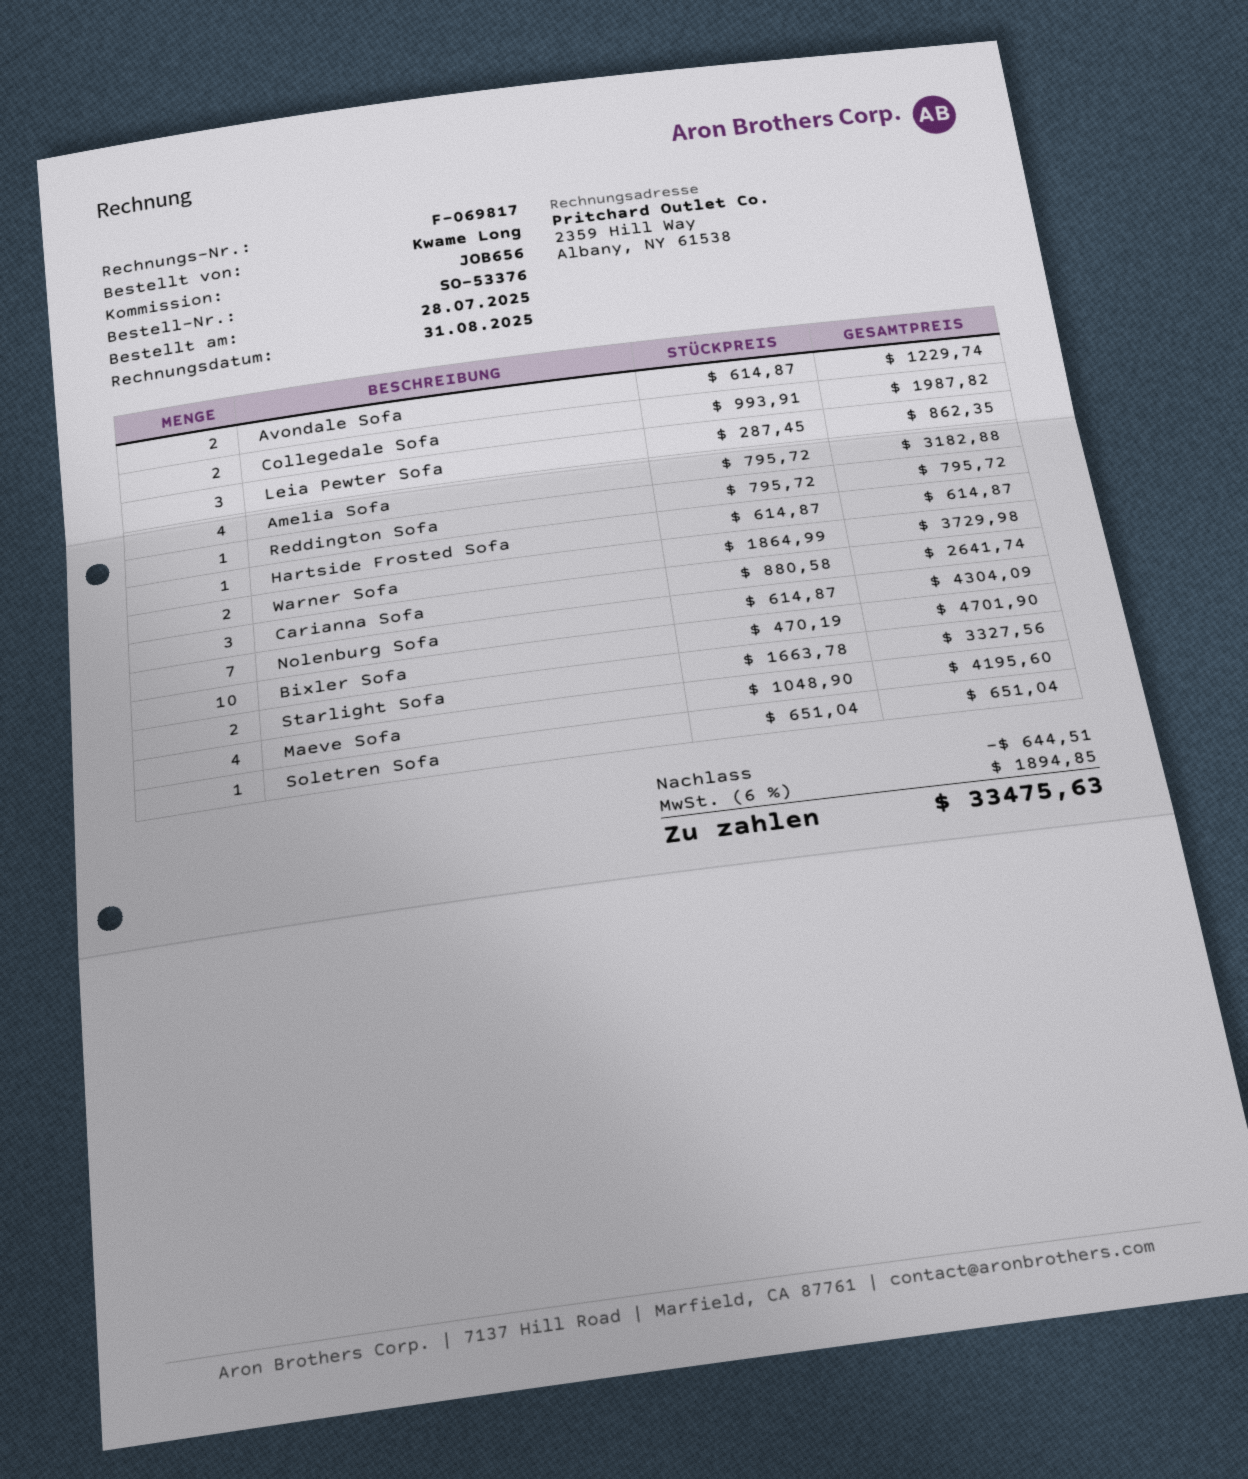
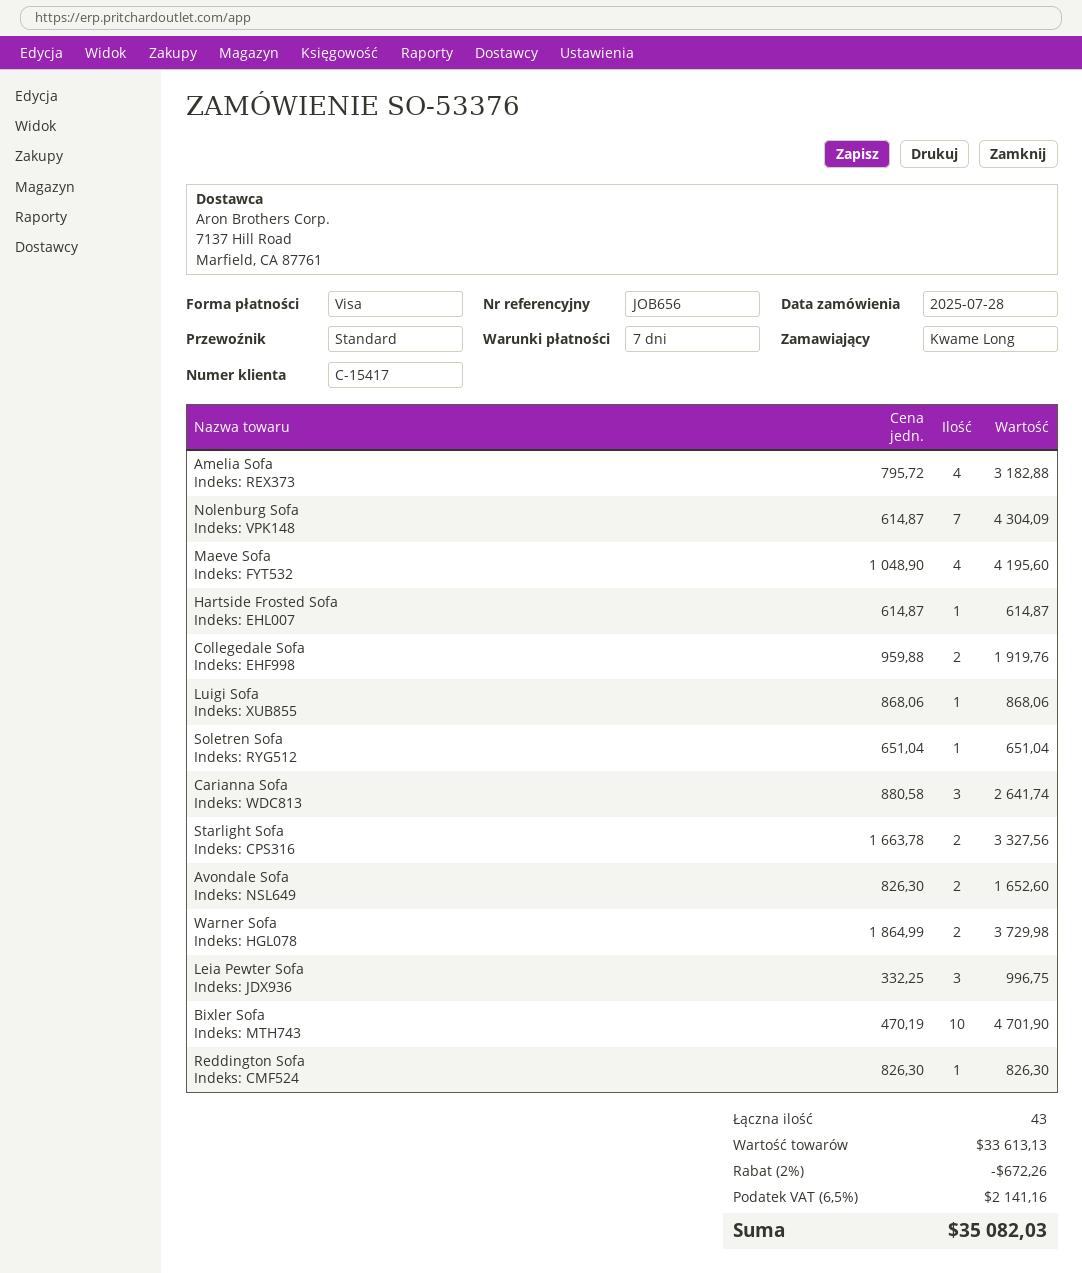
Avondale Sofa: 2 x 614.87 = 1229.74 -> 2 x 826.30 = 1652.60
Collegedale Sofa: 2 x 993.91 = 1987.82 -> 2 x 959.88 = 1919.76
Leia Pewter Sofa: 3 x 287.45 = 862.35 -> 3 x 332.25 = 996.75
Reddington Sofa: 1 x 795.72 = 795.72 -> 1 x 826.30 = 826.30
Luigi Sofa: none -> 1 x 868.06 = 868.06
discount: 644.51 -> 672.26
tax: 6% = 1894.85 -> 6.5% = 2141.16
total: 33475.63 -> 35082.03

